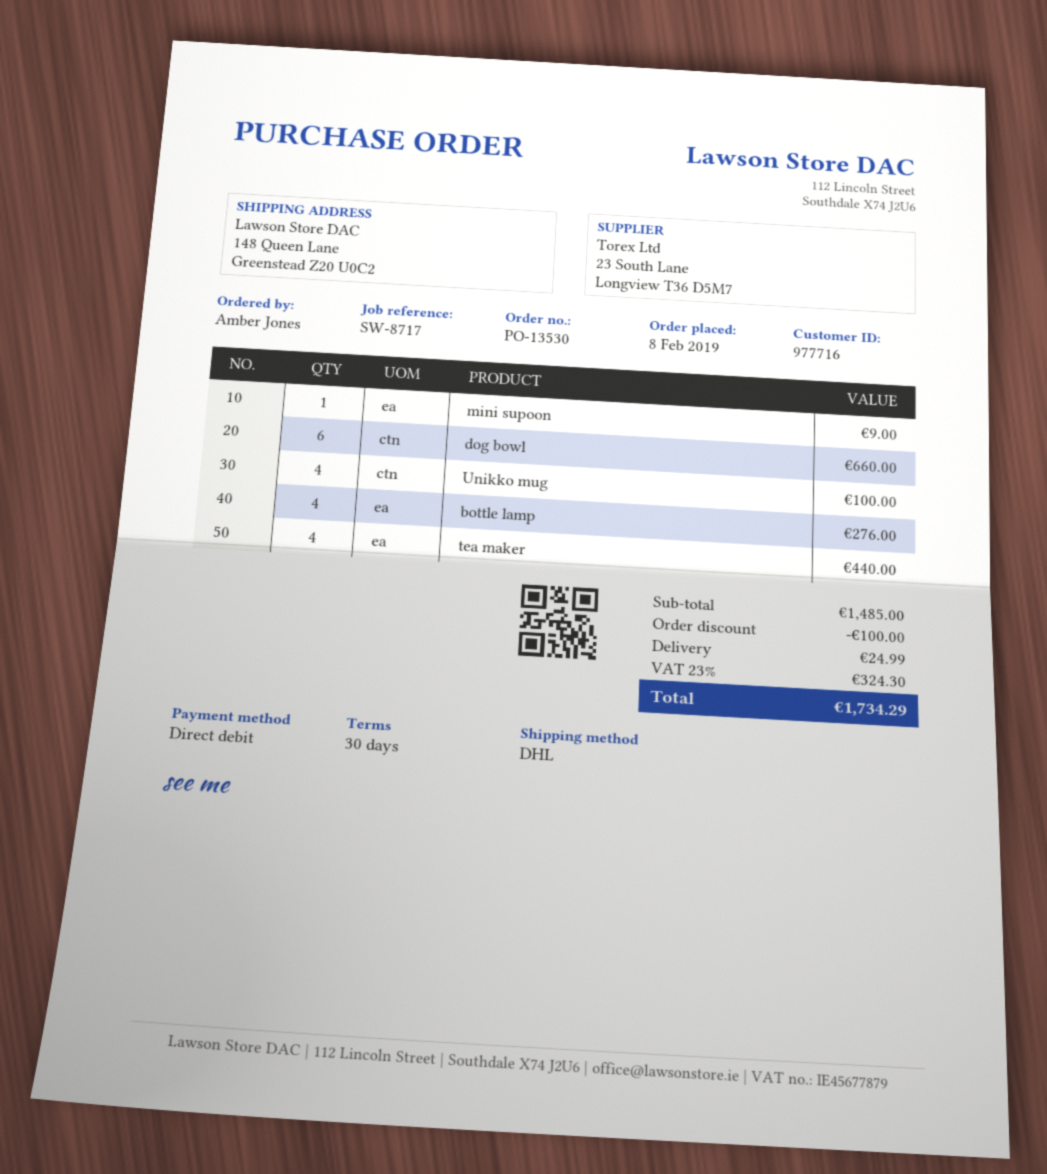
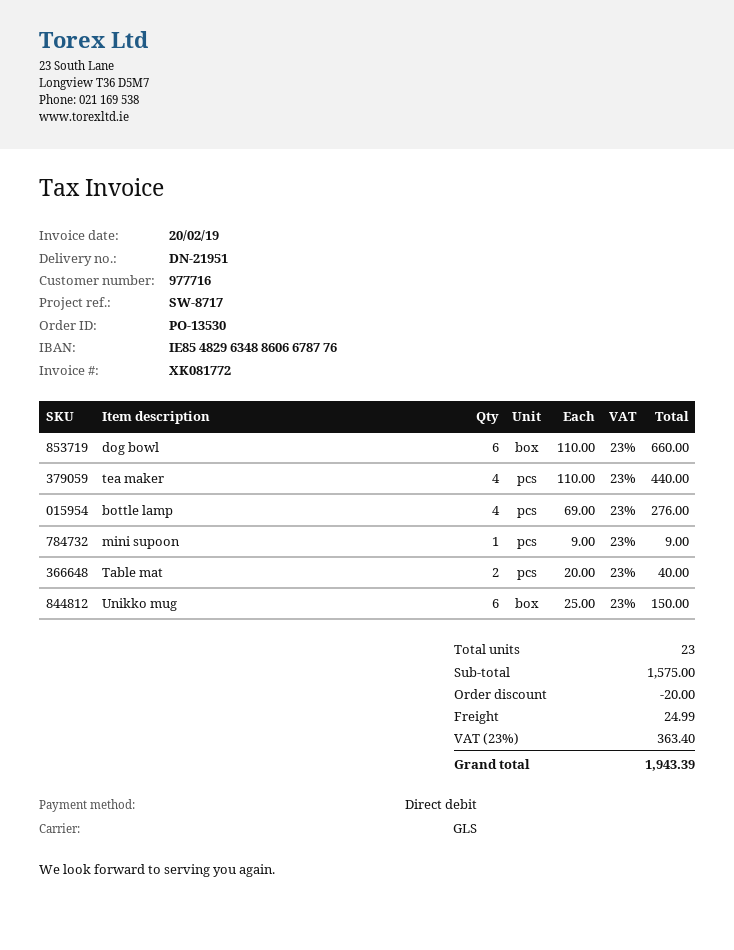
shipping method: DHL -> GLS
Unikko mug: 4 for 100.00 -> 6 for 150.00
Table mat: none -> 2 for 40.00
subtotal: 1485.00 -> 1575.00
discount: 100.00 -> 20.00
tax: 23% = 324.30 -> 23% = 363.40
total: 1734.29 -> 1943.39

